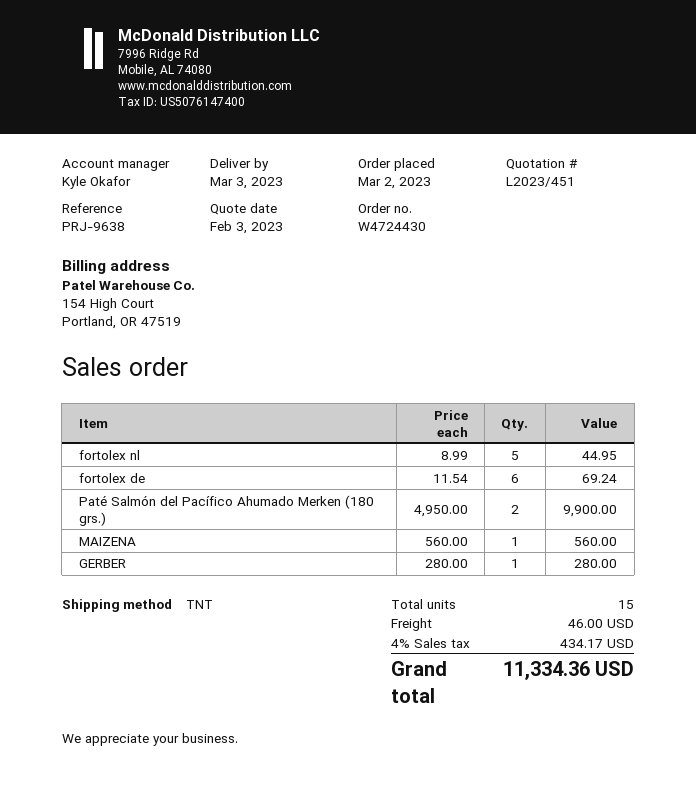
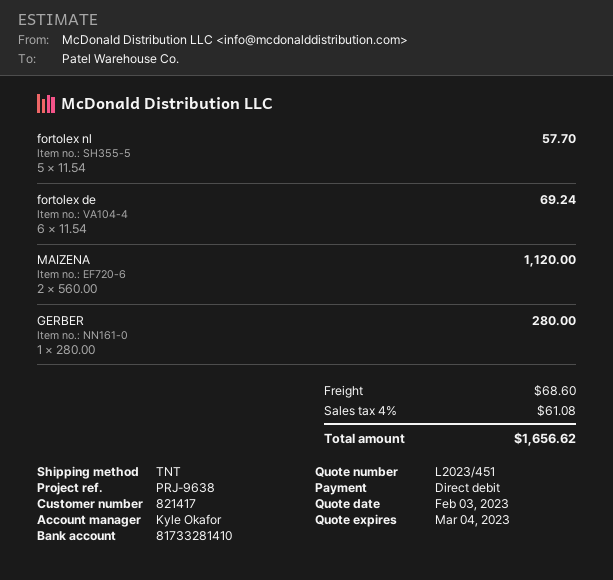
fortolex nl: 5 x 8.99 = 44.95 -> 5 x 11.54 = 57.70
Paté Salmón del Pacífico Ahumado Merken (180 grs.): 2 x 4950.00 = 9900.00 -> none
MAIZENA: 1 x 560.00 = 560.00 -> 2 x 560.00 = 1120.00
shipping: 46.00 -> 68.60
tax: 4% = 434.17 -> 4% = 61.08
total: 11334.36 -> 1656.62

